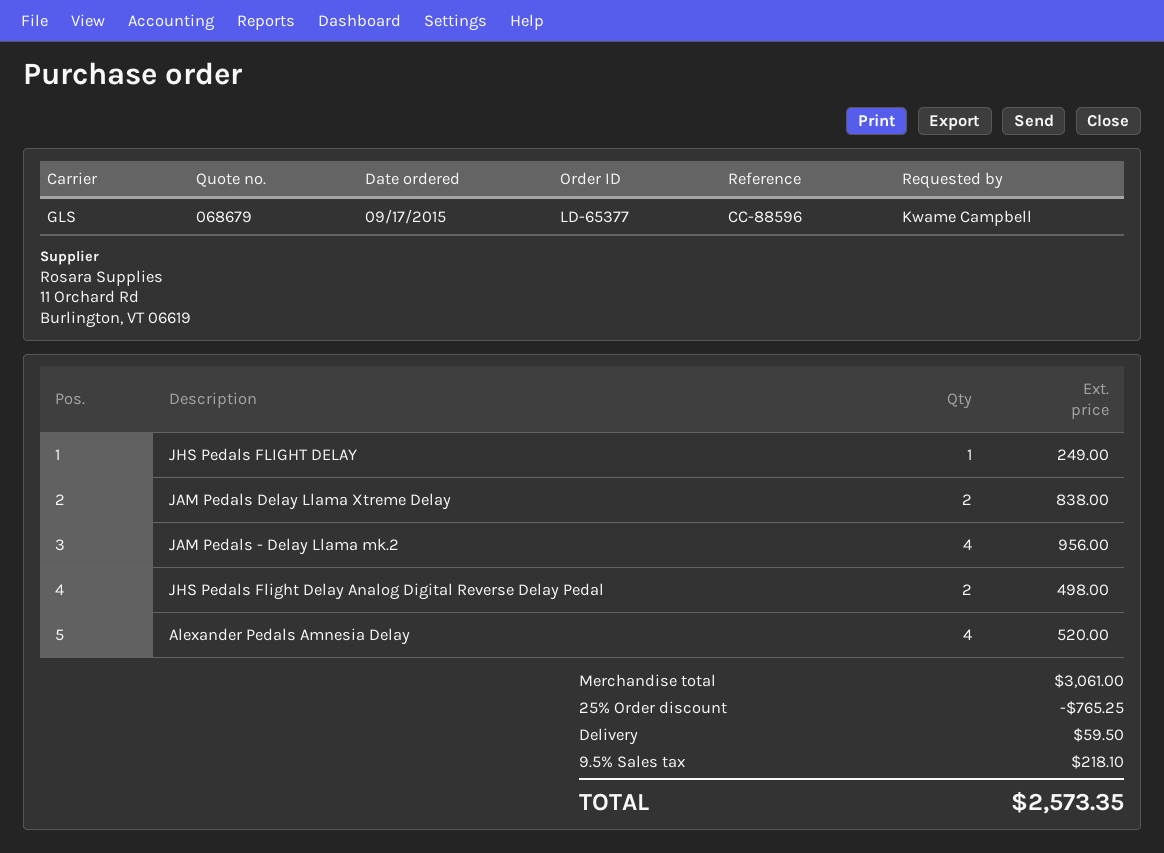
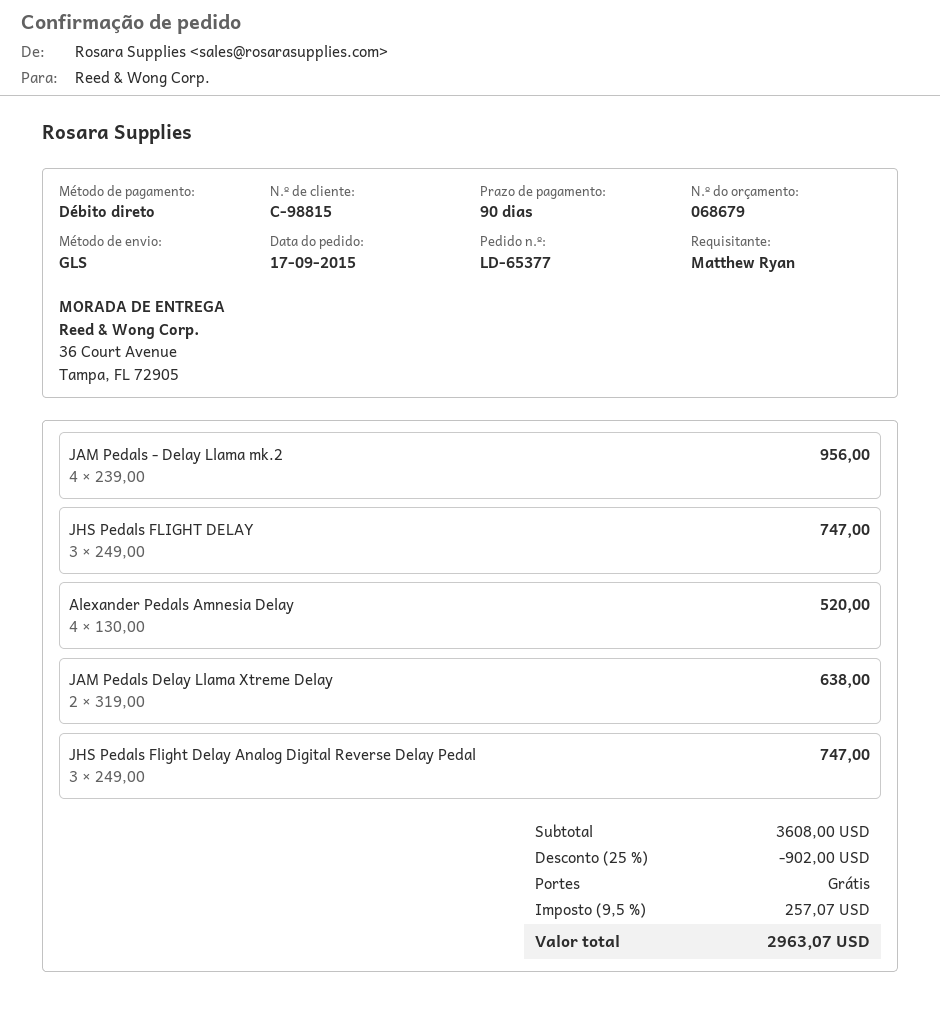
ordered by: Kwame Campbell -> Matthew Ryan
JHS Pedals FLIGHT DELAY: 1 for 249.00 -> 3 for 747.00
JAM Pedals Delay Llama Xtreme Delay: 2 for 838.00 -> 2 for 638.00
JHS Pedals Flight Delay Analog Digital Reverse Delay Pedal: 2 for 498.00 -> 3 for 747.00
subtotal: 3061.00 -> 3608.00
discount: 25% = 765.25 -> 25% = 902.00
shipping: 59.50 -> 0.00
tax: 9.5% = 218.10 -> 9.5% = 257.07
total: 2573.35 -> 2963.07

